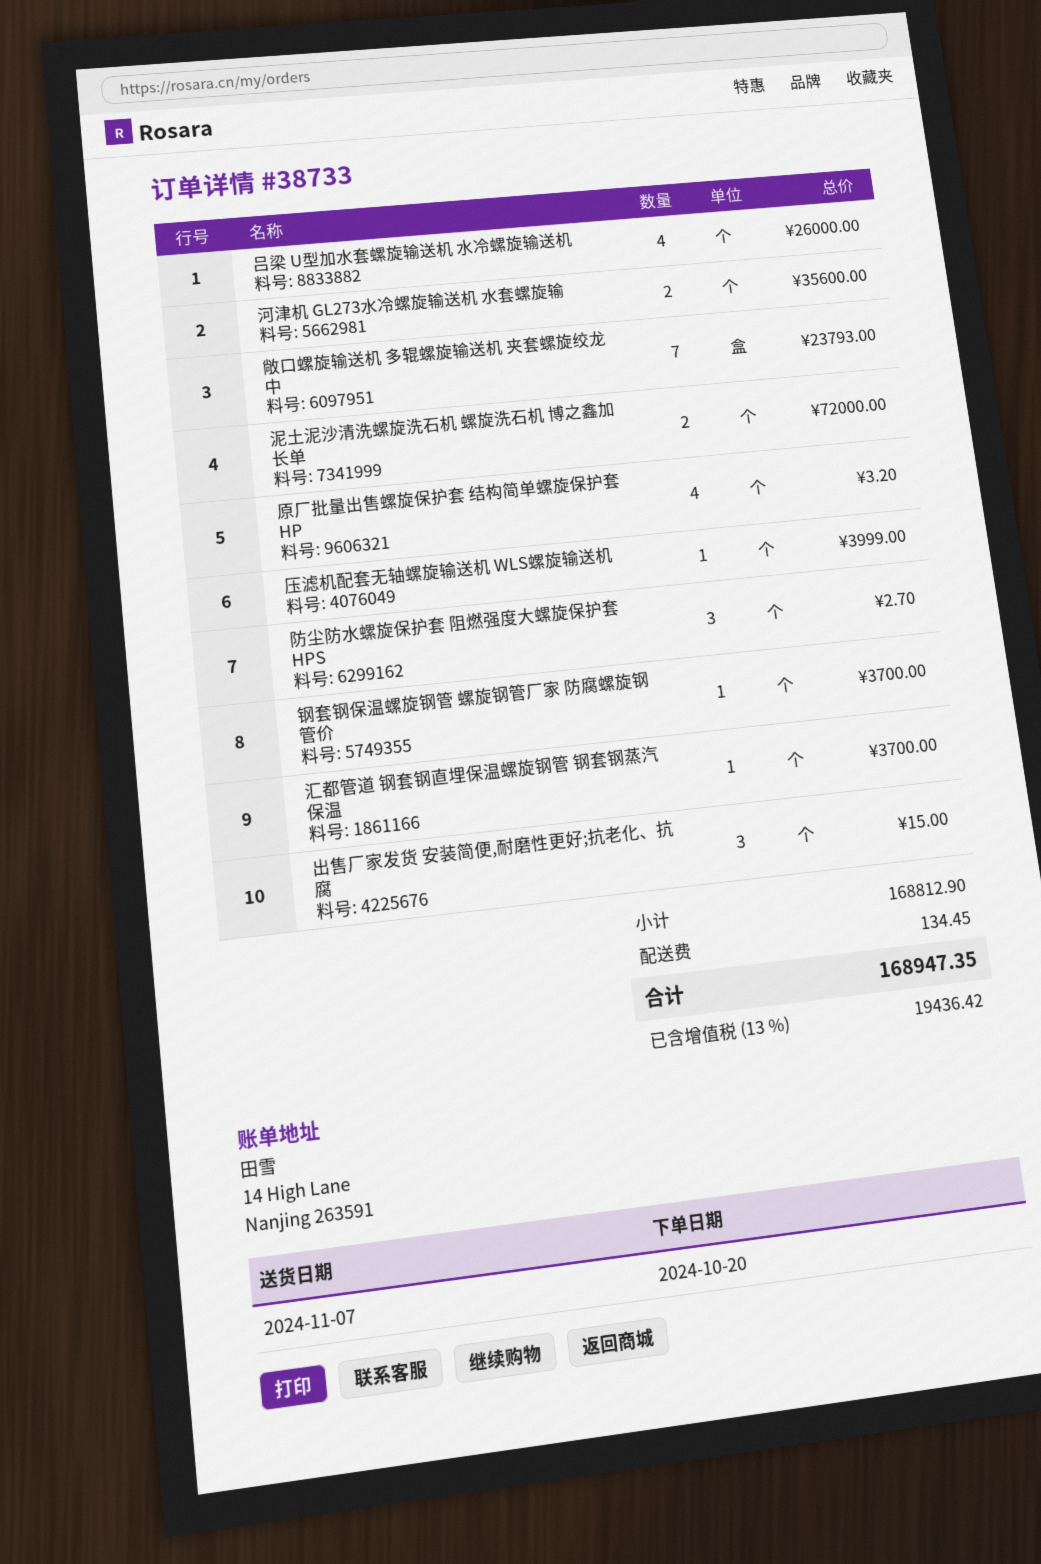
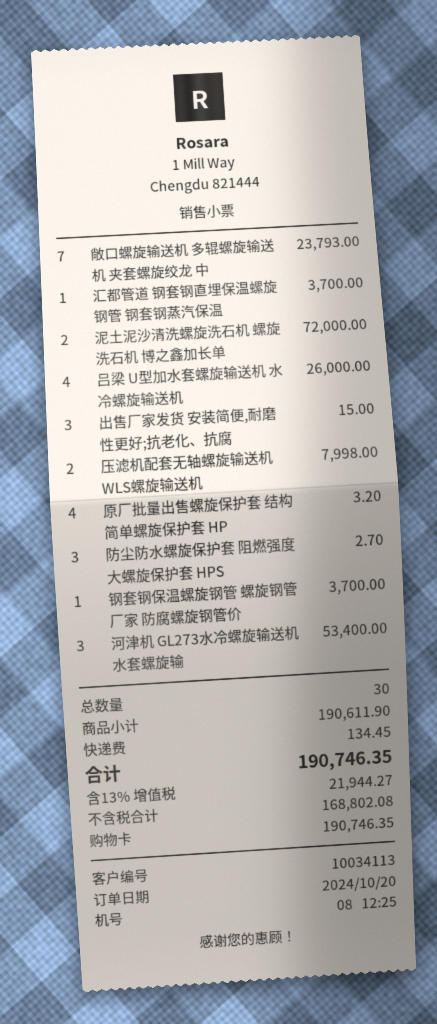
河津机 GL273水冷螺旋输送机 水套螺旋输: 2 for 35600.00 -> 3 for 53400.00
压滤机配套无轴螺旋输送机 WLS螺旋输送机: 1 for 3999.00 -> 2 for 7998.00
subtotal: 168812.90 -> 190611.90
tax: 13% = 19436.42 -> 13% = 21944.27
total: 168947.35 -> 190746.35

